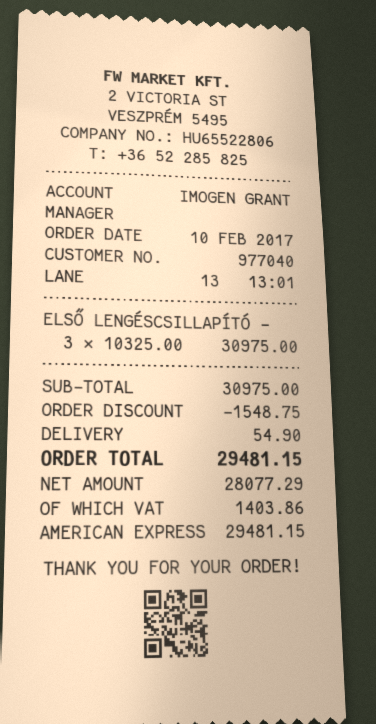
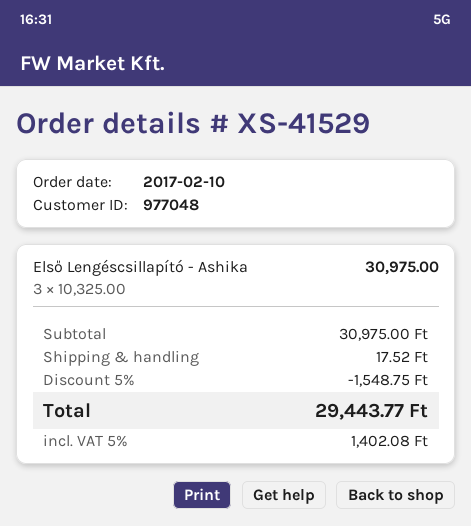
customer number: 977040 -> 977048
shipping: 54.90 -> 17.52
tax: 1403.86 -> 1402.08
total: 29481.15 -> 29443.77

